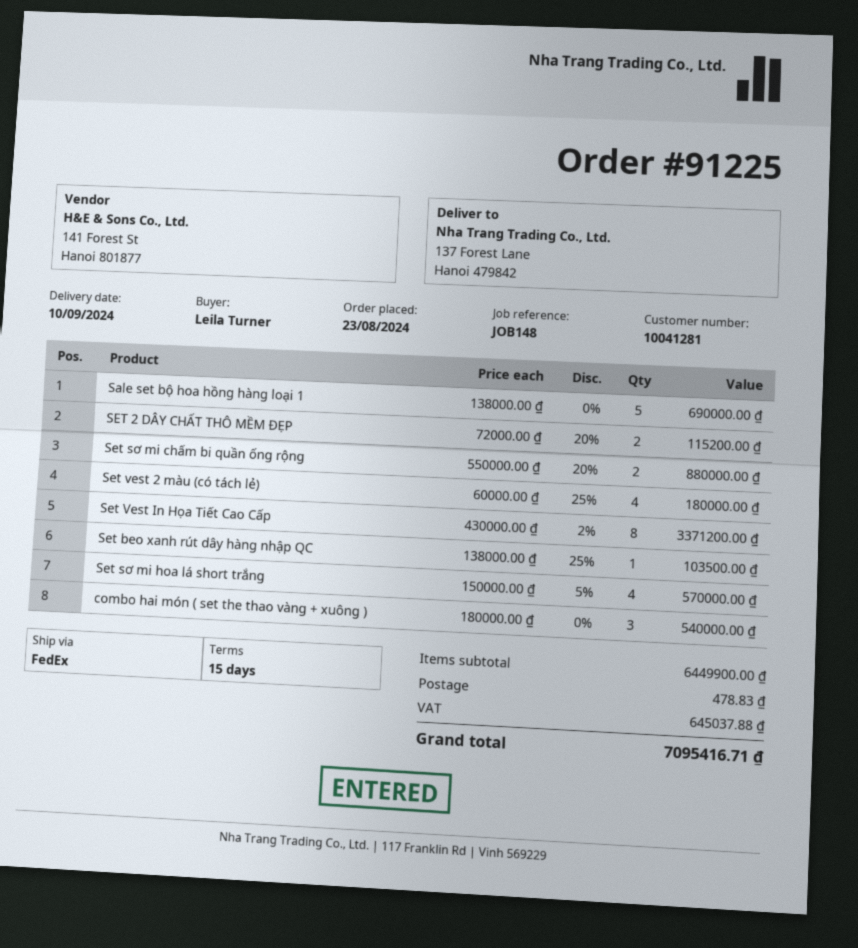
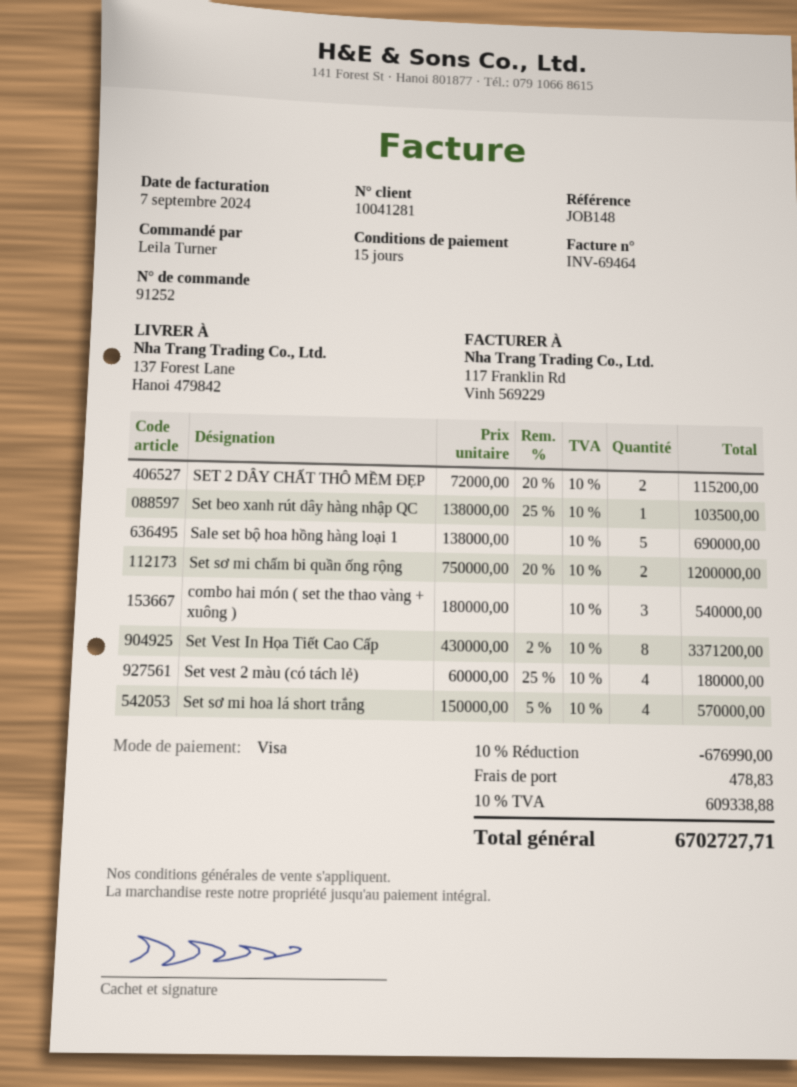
order number: 91225 -> 91252
Set sơ mi chấm bi quần ống rộng: 2 x 550000.00 - 20% = 880000.00 -> 2 x 750000.00 - 20% = 1200000.00
discount: none -> 10% = 676990.00
tax: 645037.88 -> 609338.88
total: 7095416.71 -> 6702727.71

